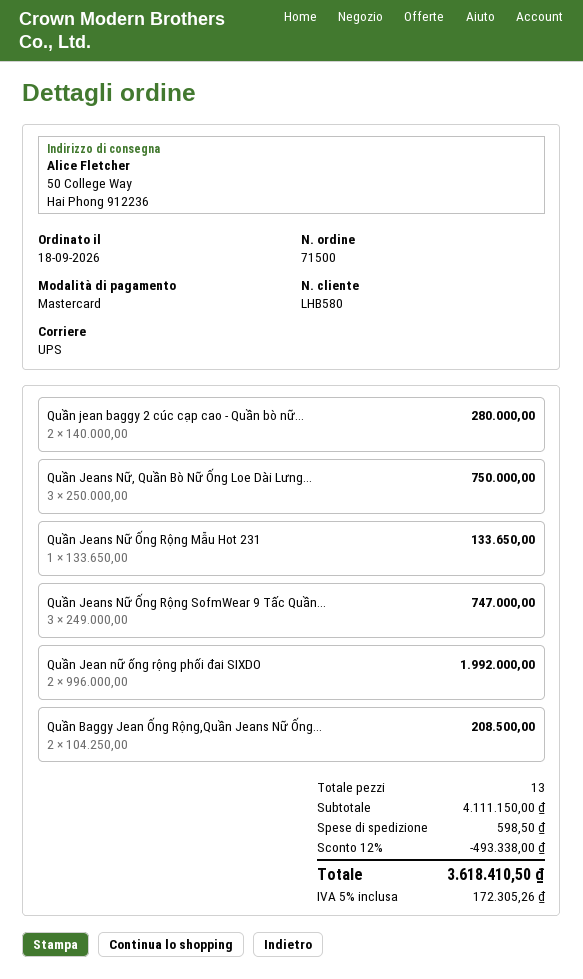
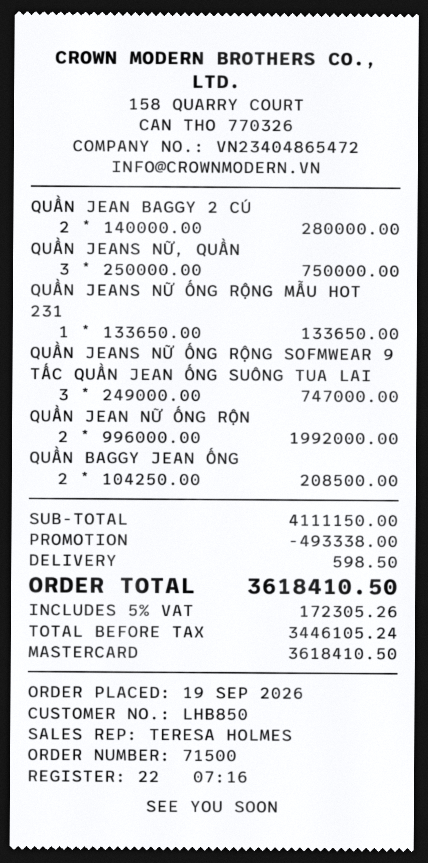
order date: 2026-09-18 -> 2026-09-19
customer number: LHB580 -> LHB850

